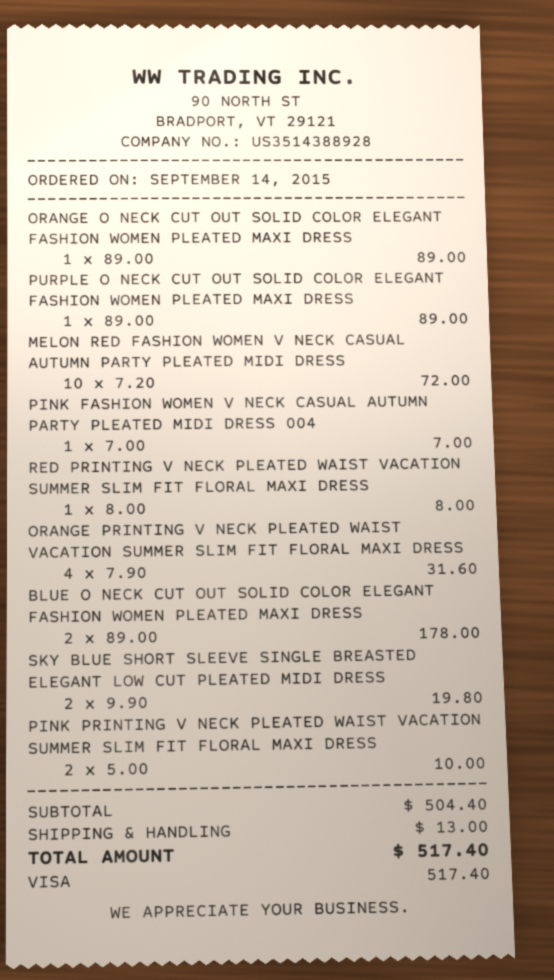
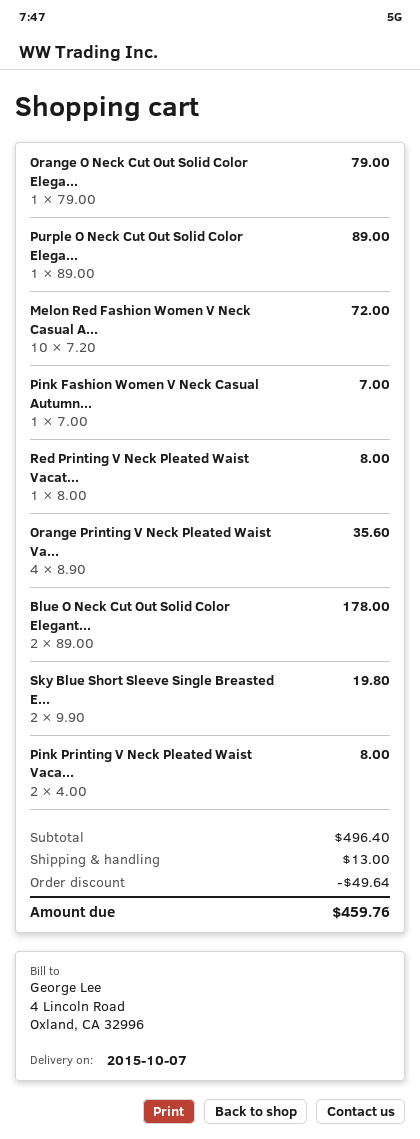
ORANGE O NECK CUT OUT SOLID COLOR ELEGANT FASHION WOMEN PLEATED MAXI DRESS: 1 x 89.00 = 89.00 -> 1 x 79.00 = 79.00
ORANGE PRINTING V NECK PLEATED WAIST VACATION SUMMER SLIM FIT FLORAL MAXI DRESS: 4 x 7.90 = 31.60 -> 4 x 8.90 = 35.60
PINK PRINTING V NECK PLEATED WAIST VACATION SUMMER SLIM FIT FLORAL MAXI DRESS: 2 x 5.00 = 10.00 -> 2 x 4.00 = 8.00
subtotal: 504.40 -> 496.40
discount: none -> 49.64
total: 517.40 -> 459.76

